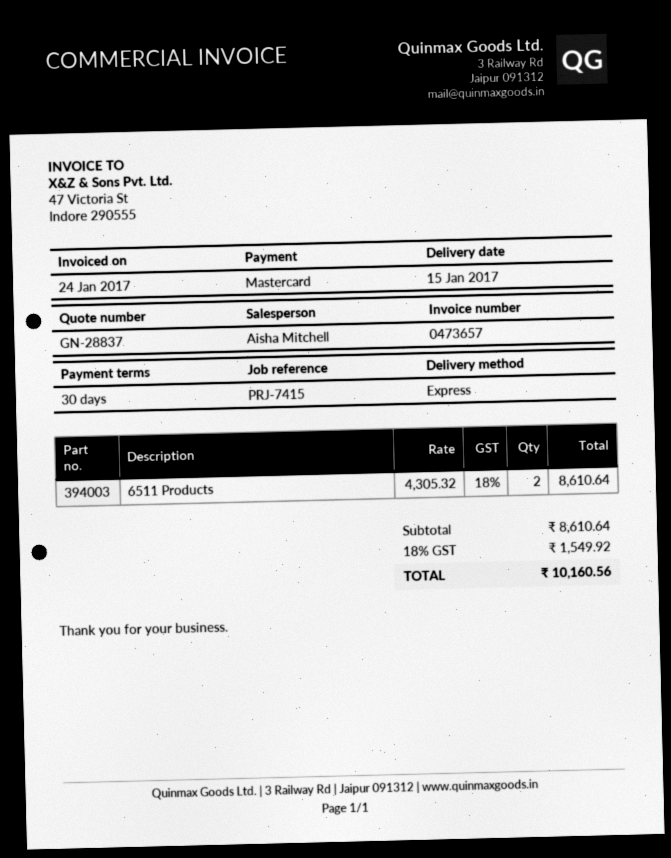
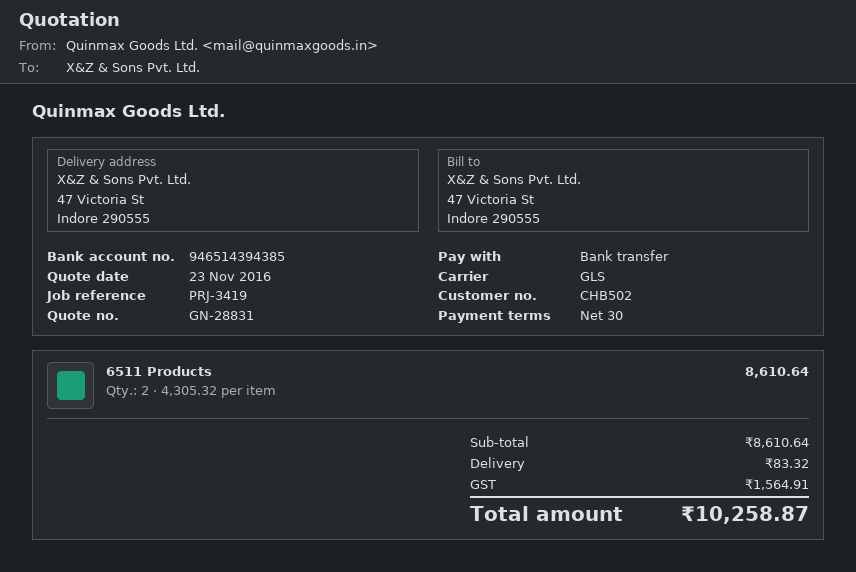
quote number: GN-28837 -> GN-28831
reference: PRJ-7415 -> PRJ-3419
payment method: Mastercard -> bank transfer
shipping method: express -> GLS
shipping: none -> 83.32
tax: 1549.92 -> 1564.91
total: 10160.56 -> 10258.87

